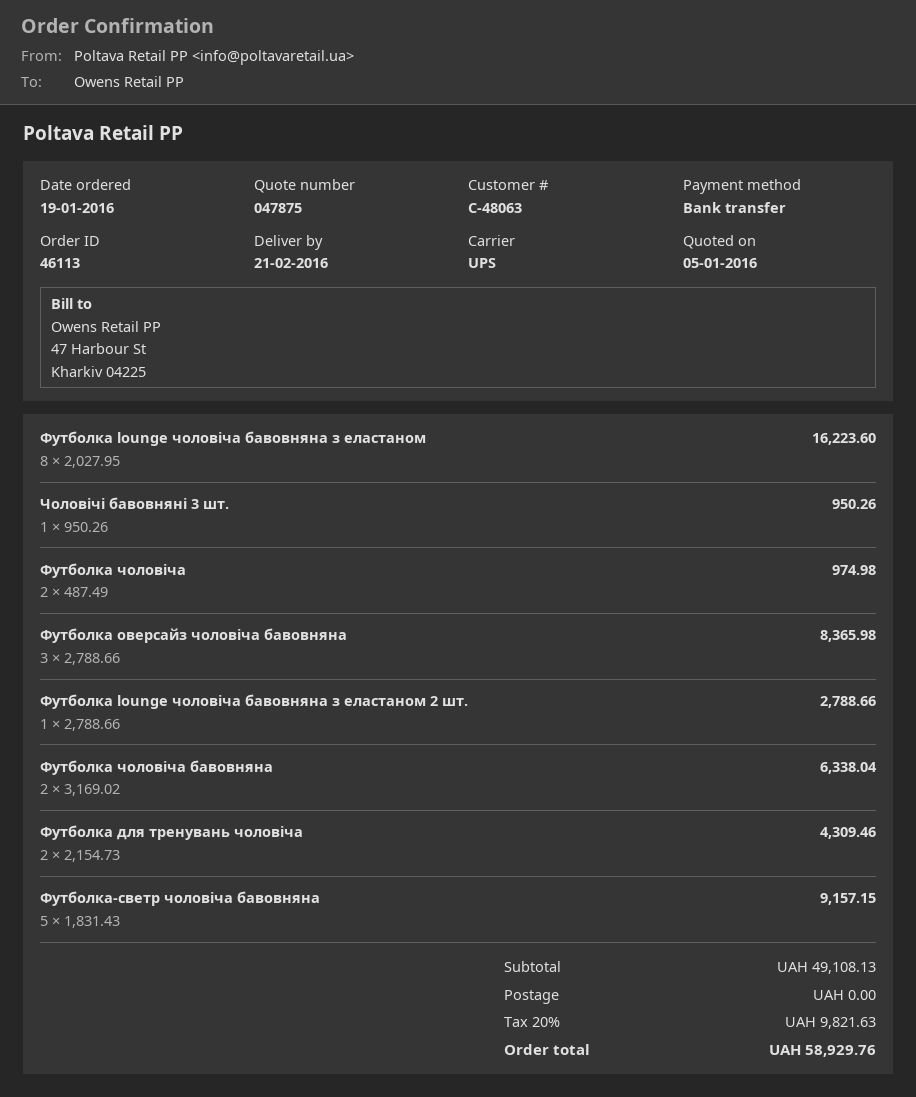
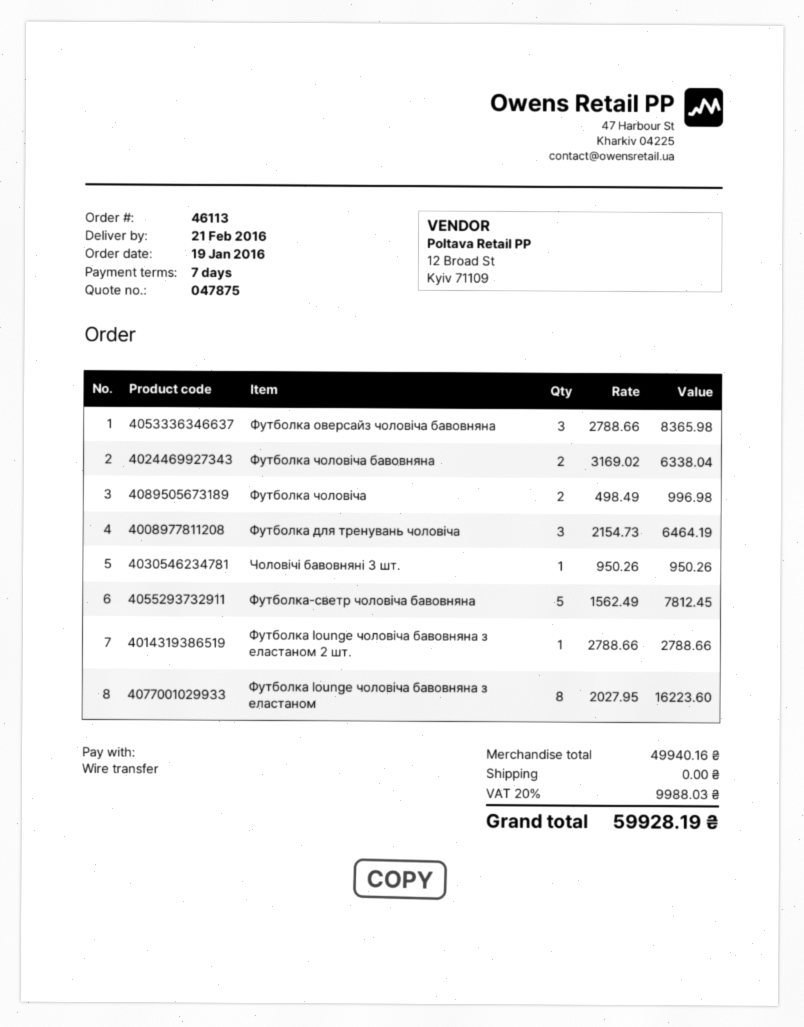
Футболка чоловіча: 2 x 487.49 = 974.98 -> 2 x 498.49 = 996.98
Футболка для тренувань чоловіча: 2 x 2154.73 = 4309.46 -> 3 x 2154.73 = 6464.19
Футболка-светр чоловіча бавовняна: 5 x 1831.43 = 9157.15 -> 5 x 1562.49 = 7812.45
subtotal: 49108.13 -> 49940.16
tax: 20% = 9821.63 -> 20% = 9988.03
total: 58929.76 -> 59928.19

